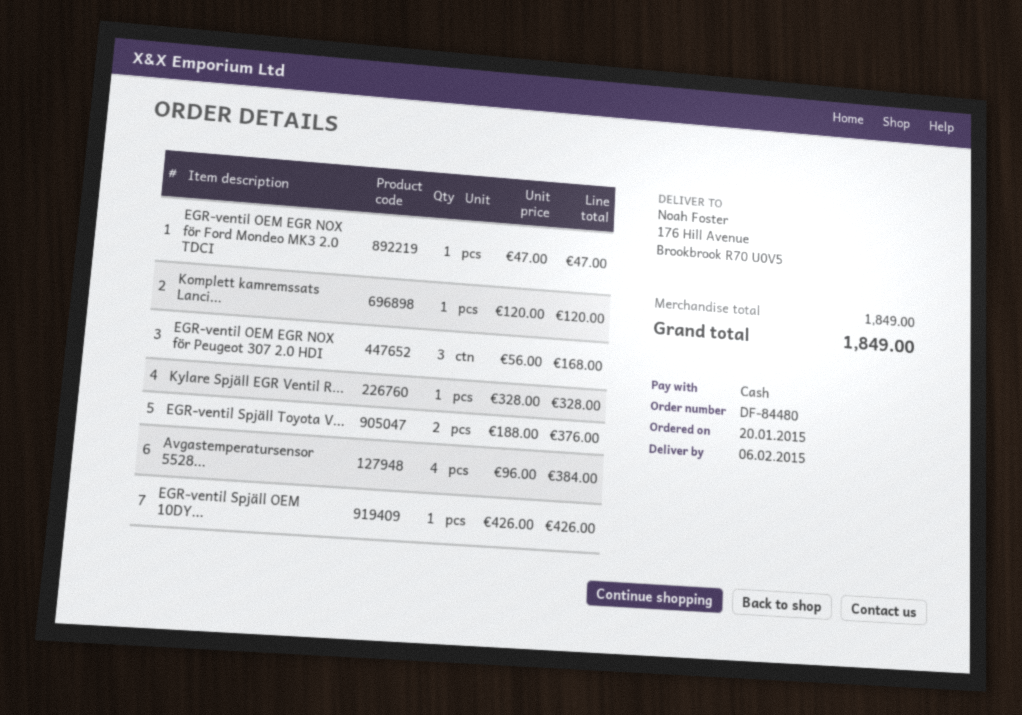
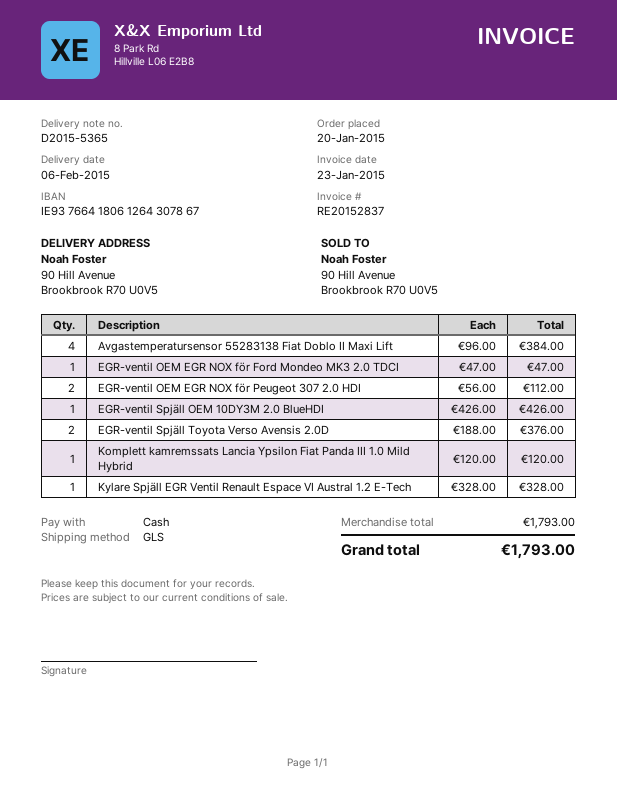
ship to: 176 Hill Avenue, Brookbrook R70 U0V5 -> 90 Hill Avenue, Brookbrook R70 U0V5
EGR-ventil OEM EGR NOX för Peugeot 307 2.0 HDI: 3 x 56.00 = 168.00 -> 2 x 56.00 = 112.00
subtotal: 1849.00 -> 1793.00
total: 1849.00 -> 1793.00

